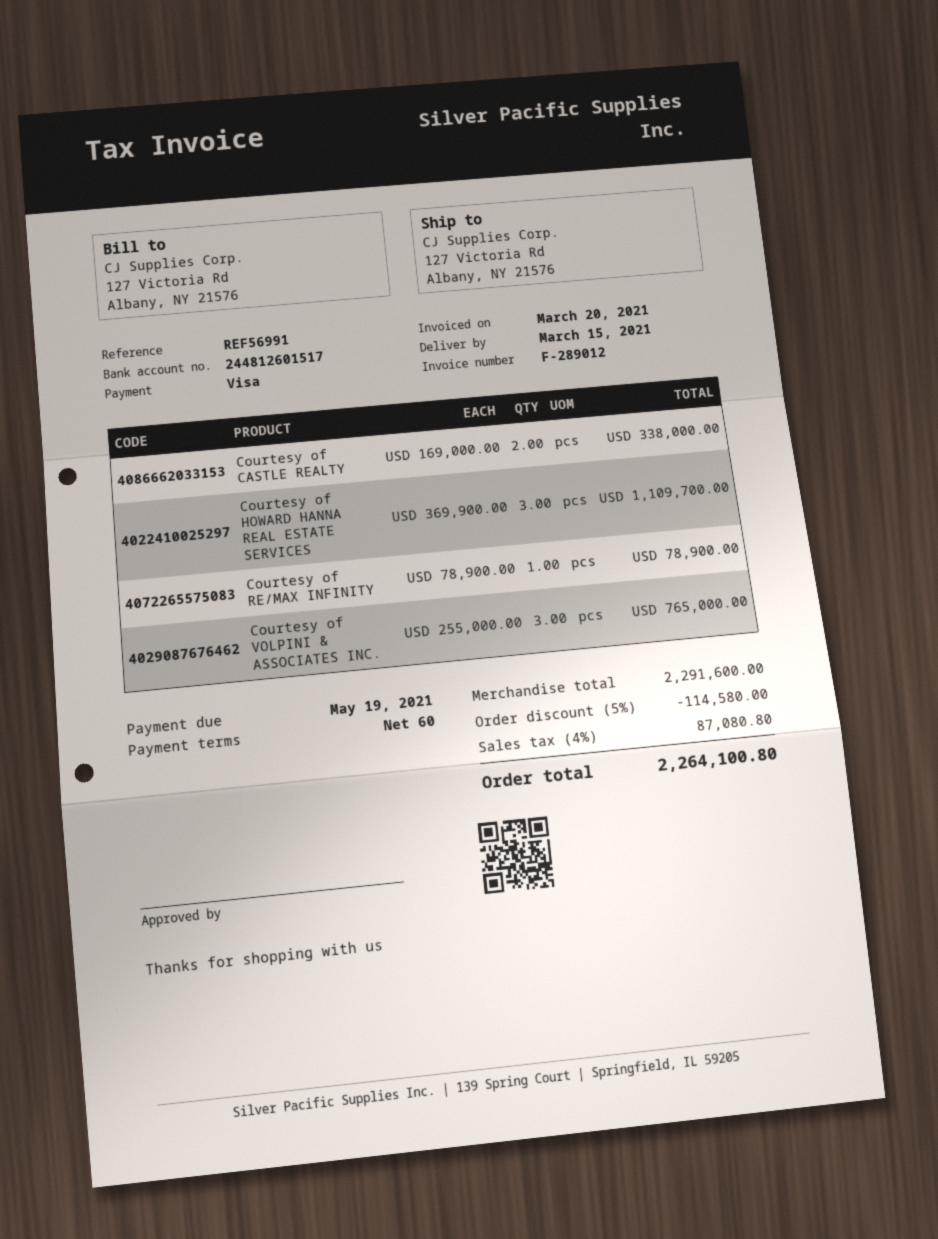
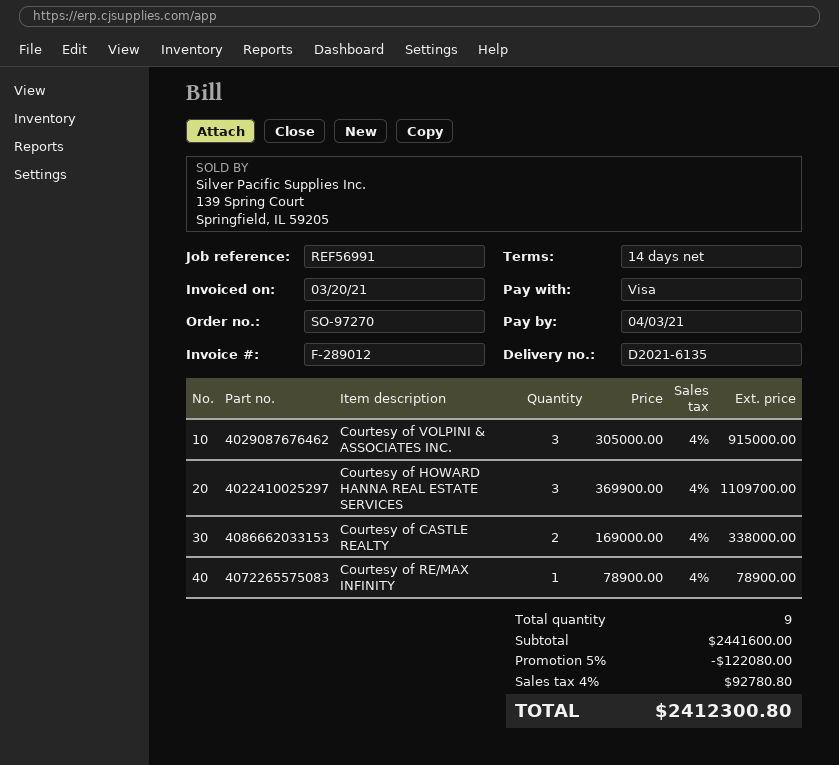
payment terms: 60 days -> 14 days
due date: 2021-05-19 -> 2021-04-03
Courtesy of VOLPINI & ASSOCIATES INC.: 3 x 255000.00 = 765000.00 -> 3 x 305000.00 = 915000.00
subtotal: 2291600.00 -> 2441600.00
discount: 5% = 114580.00 -> 5% = 122080.00
tax: 4% = 87080.80 -> 4% = 92780.80
total: 2264100.80 -> 2412300.80

